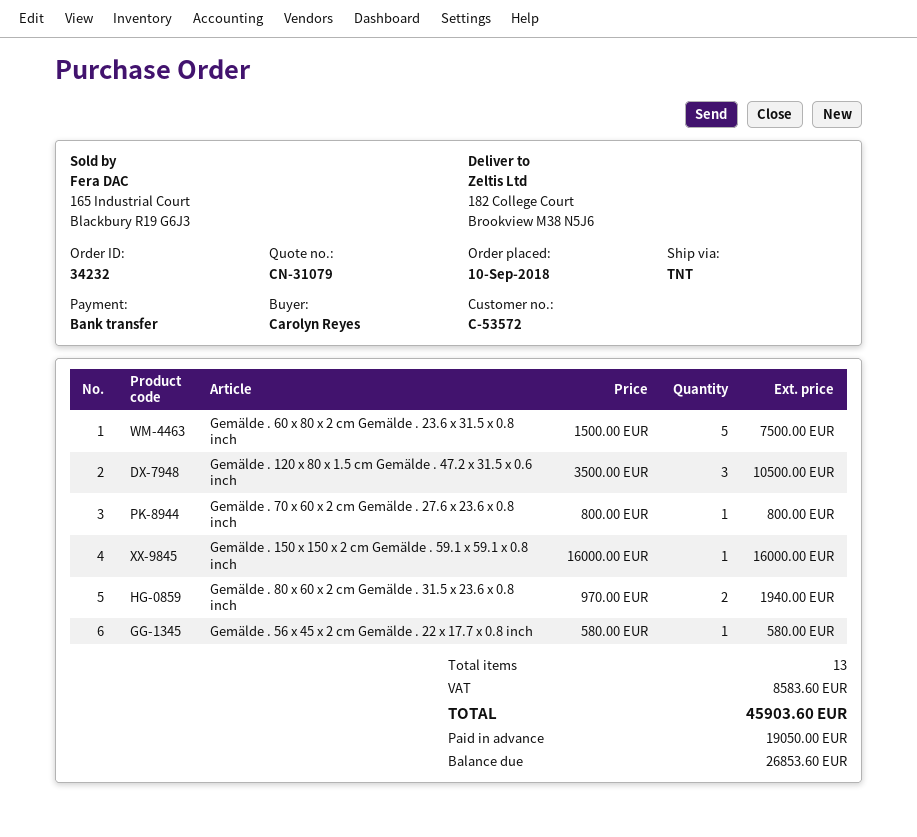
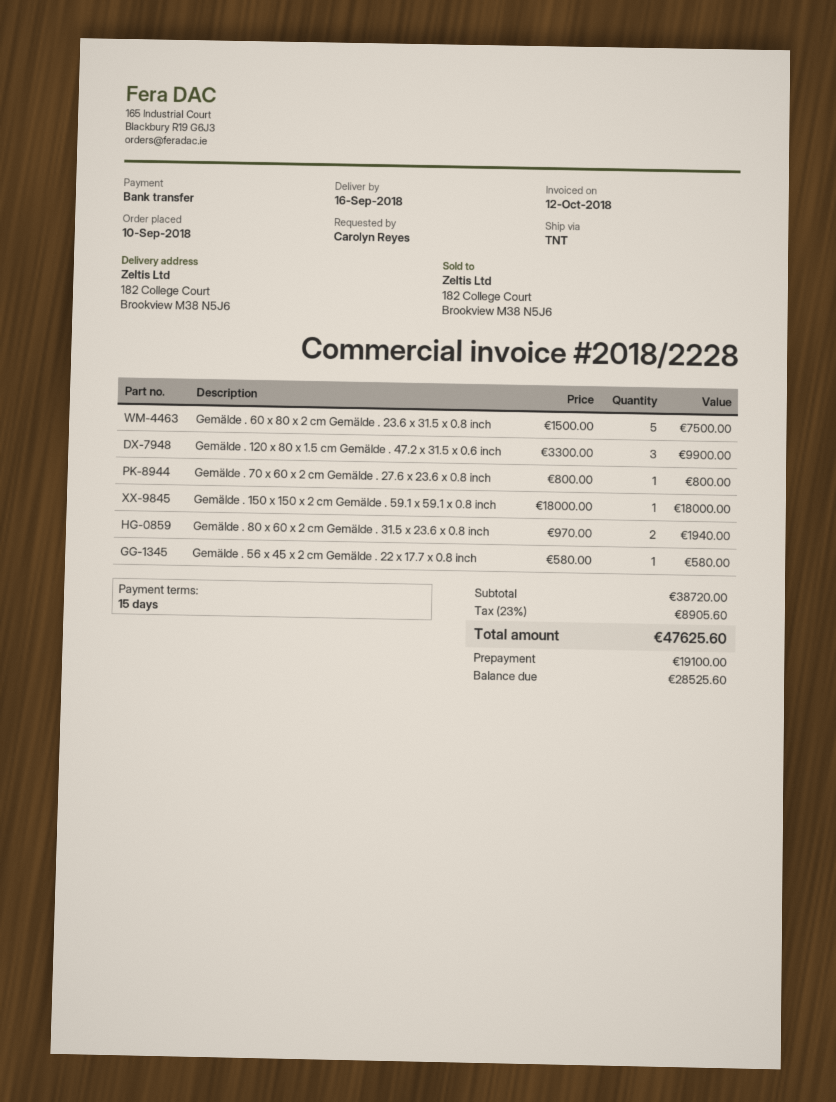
Gemälde . 120 x 80 x 1.5 cm Gemälde . 47.2 x 31.5 x 0.6 inch: 3 x 3500.00 = 10500.00 -> 3 x 3300.00 = 9900.00
Gemälde . 150 x 150 x 2 cm Gemälde . 59.1 x 59.1 x 0.8 inch: 1 x 16000.00 = 16000.00 -> 1 x 18000.00 = 18000.00
tax: 8583.60 -> 8905.60
total: 45903.60 -> 47625.60
deposit: 19050.00 -> 19100.00
balance: 26853.60 -> 28525.60

